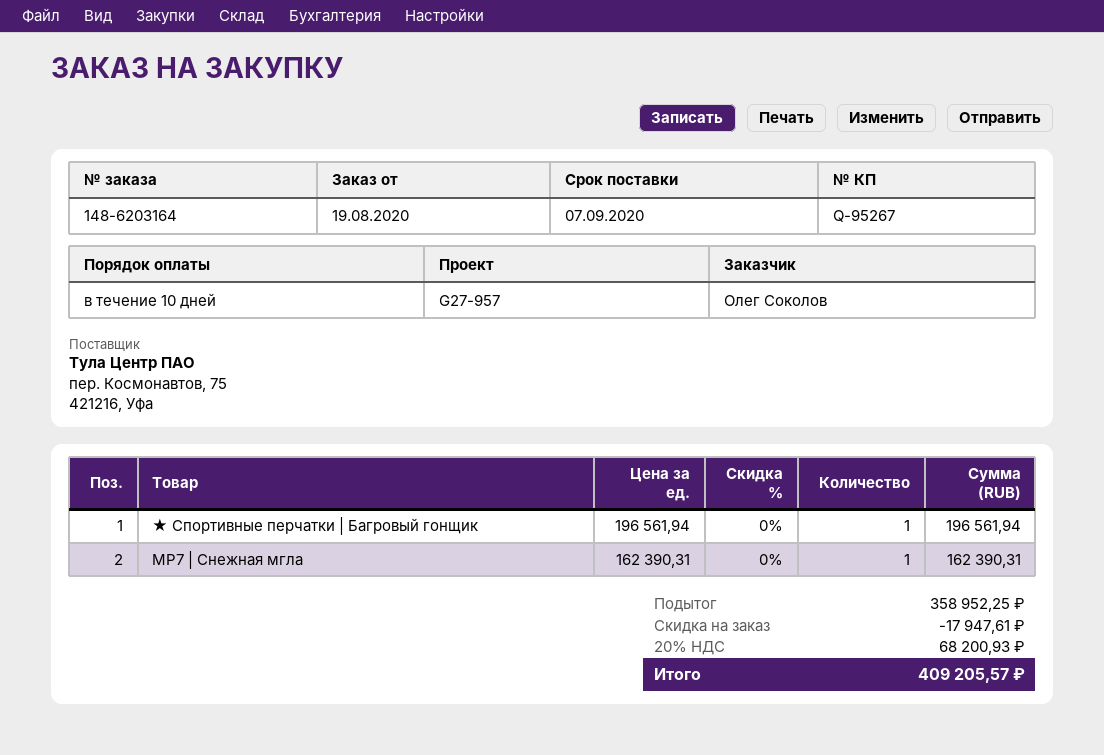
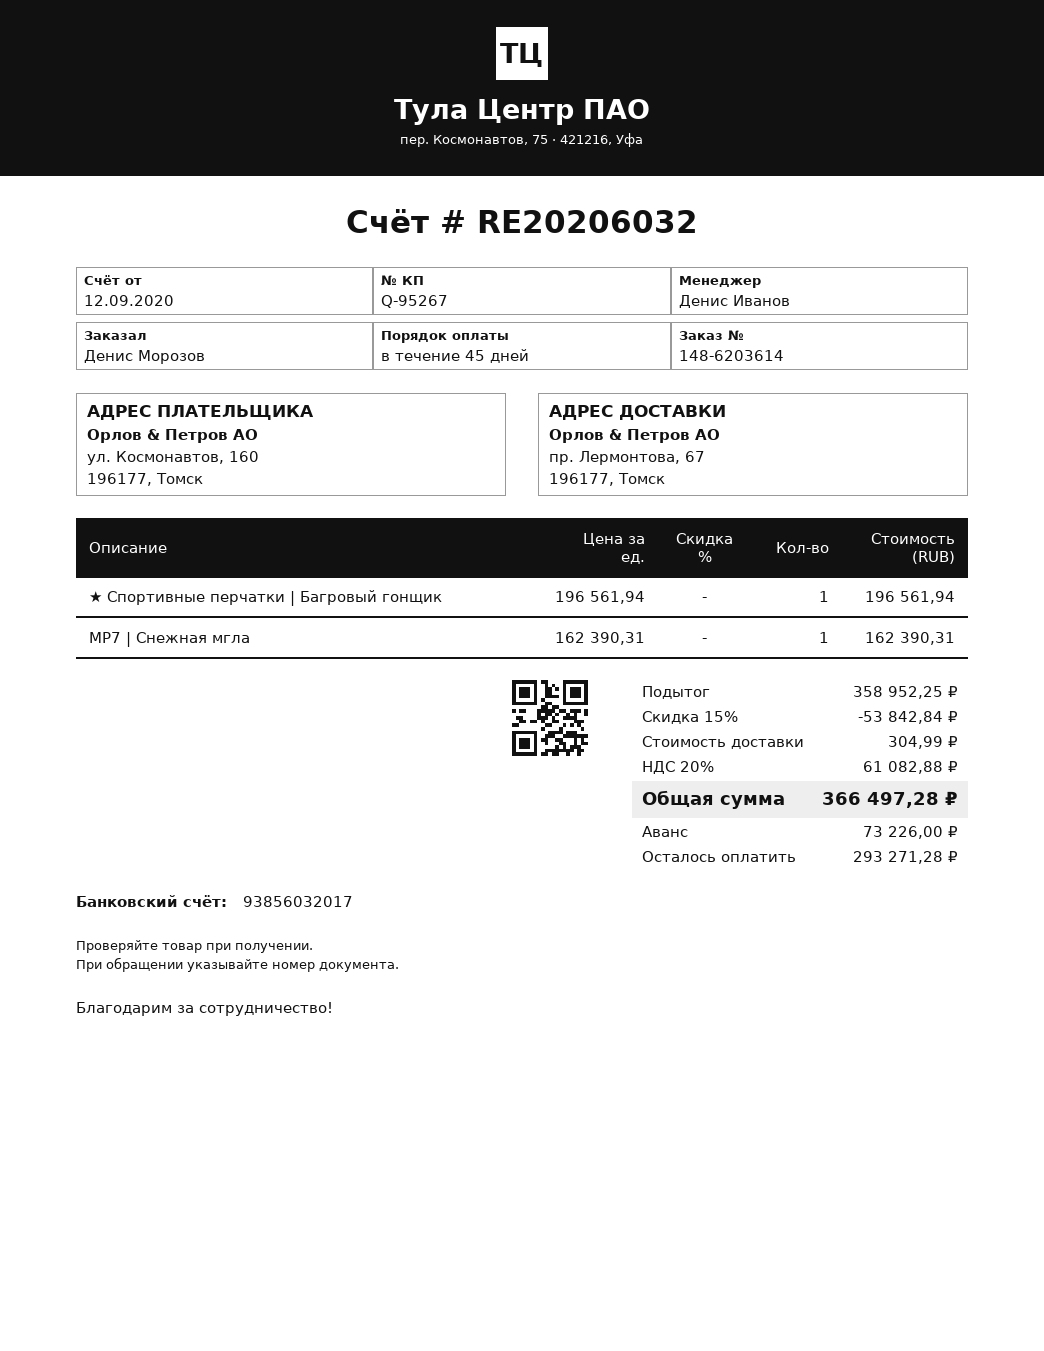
order number: 148-6203164 -> 148-6203614
payment terms: 10 days -> 45 days
ordered by: Олег Соколов -> Денис Морозов
discount: 17947.61 -> 53842.84
shipping: none -> 304.99
tax: 20% = 68200.93 -> 20% = 61082.88
total: 409205.57 -> 366497.28

